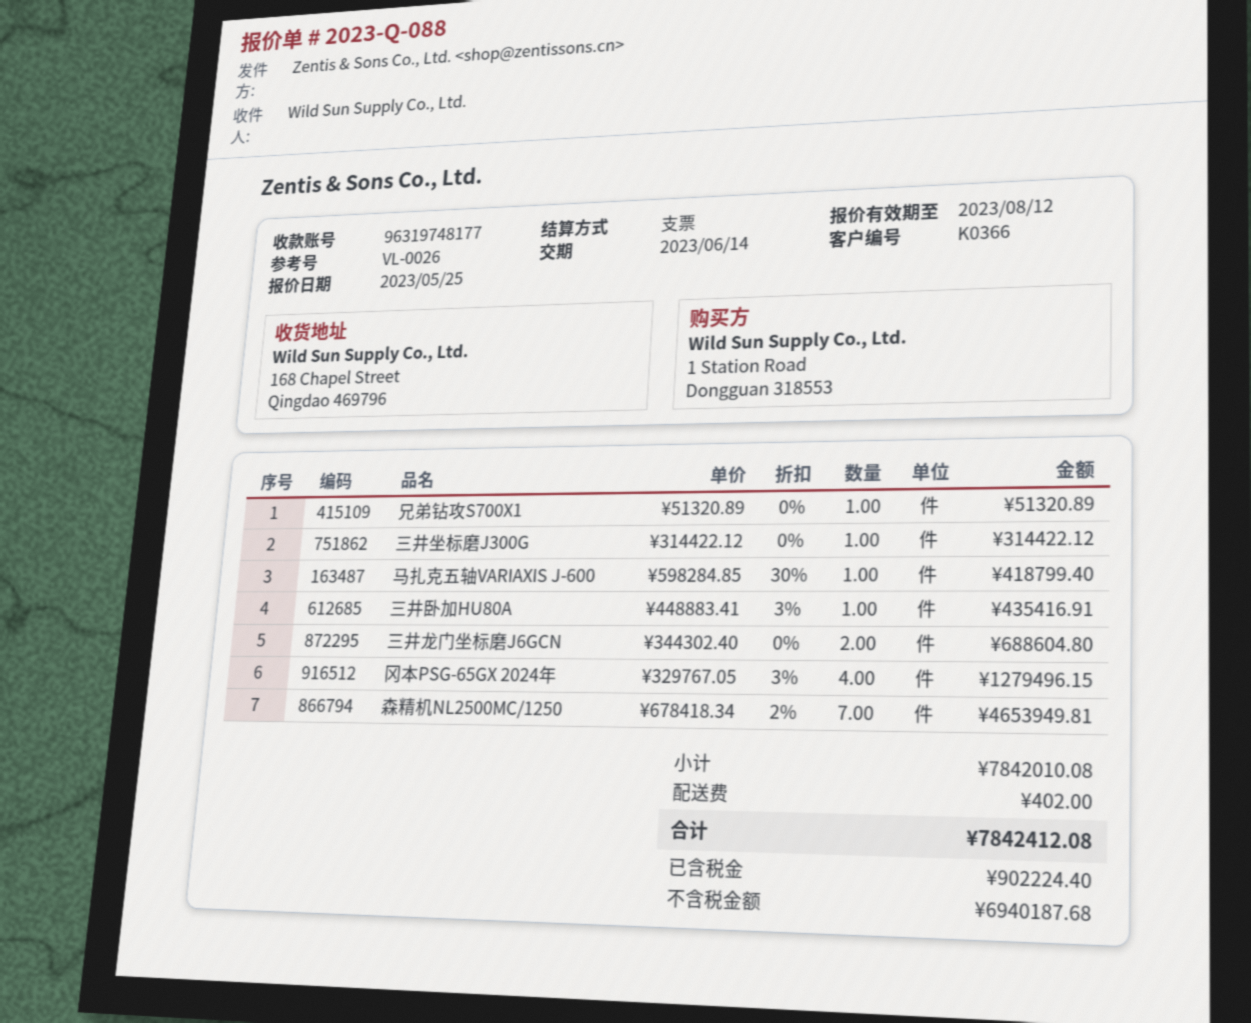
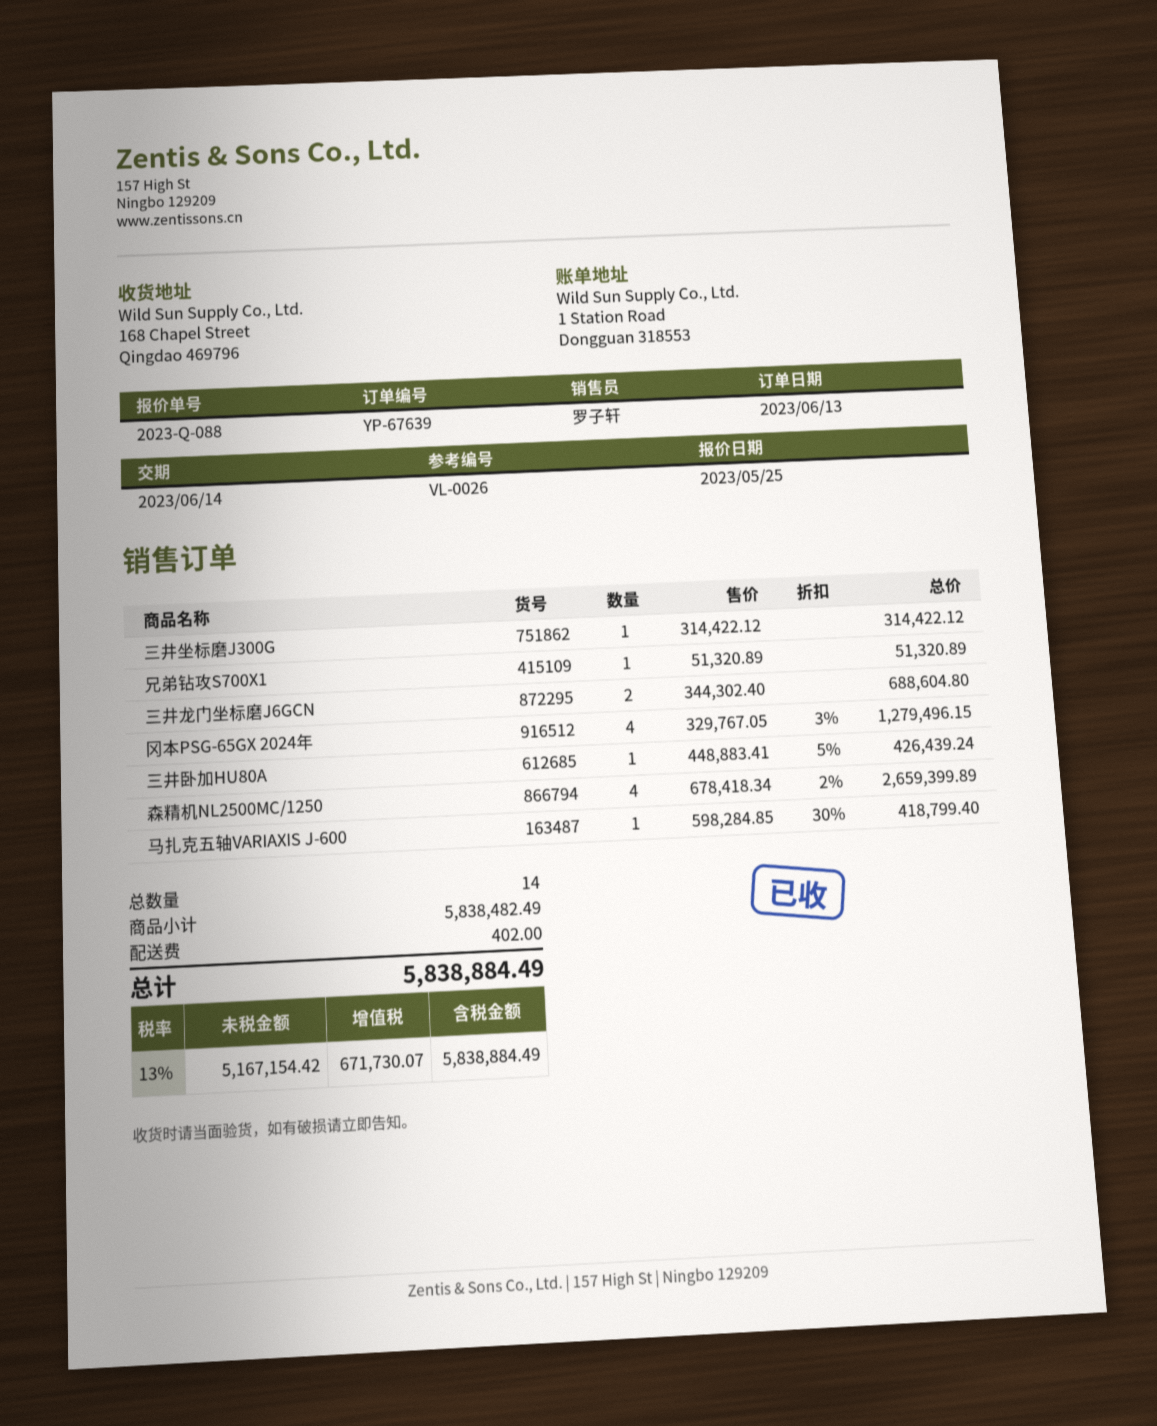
三井卧加HU80A: 1 x 448883.41 - 3% = 435416.91 -> 1 x 448883.41 - 5% = 426439.24
森精机NL2500MC/1250: 7 x 678418.34 - 2% = 4653949.81 -> 4 x 678418.34 - 2% = 2659399.89
subtotal: 7842010.08 -> 5838482.49
net: 6940187.68 -> 5167154.42
tax: 902224.40 -> 671730.07
total: 7842412.08 -> 5838884.49

